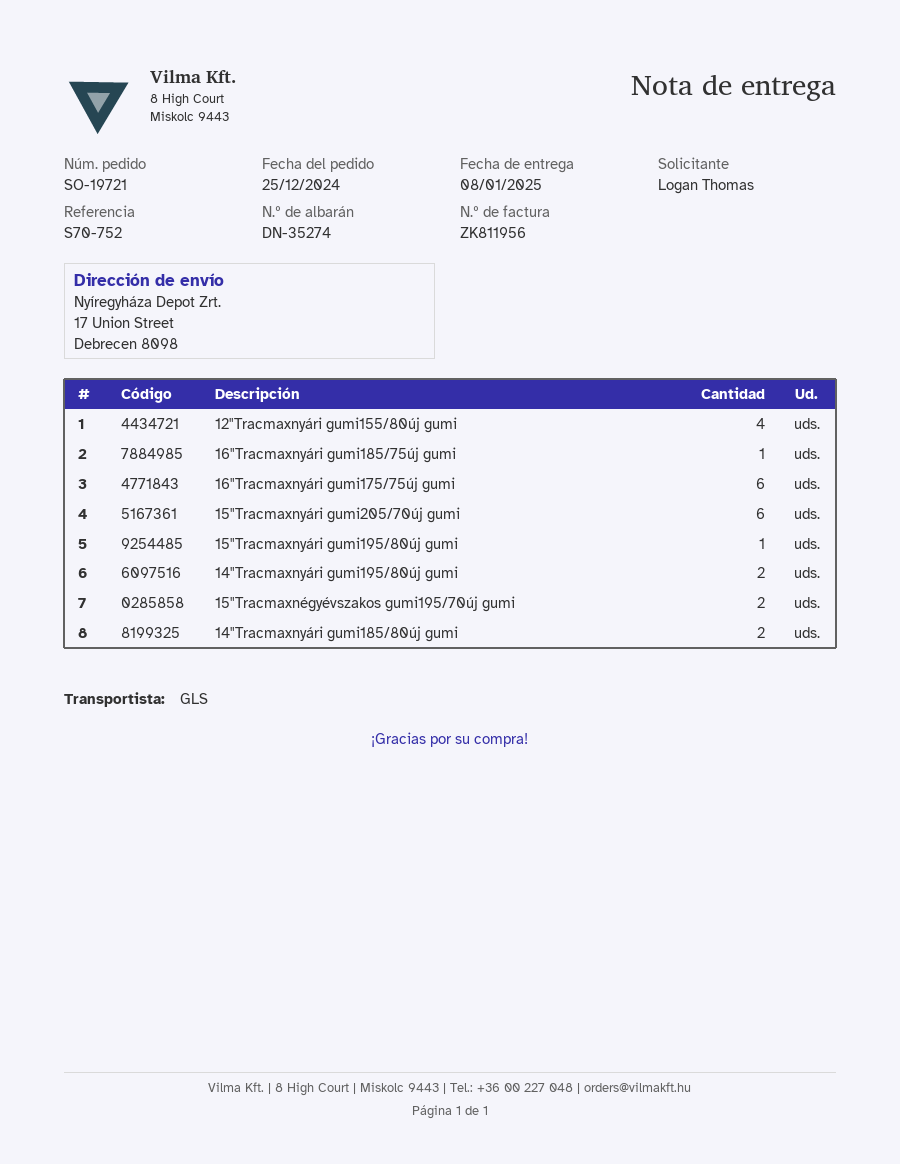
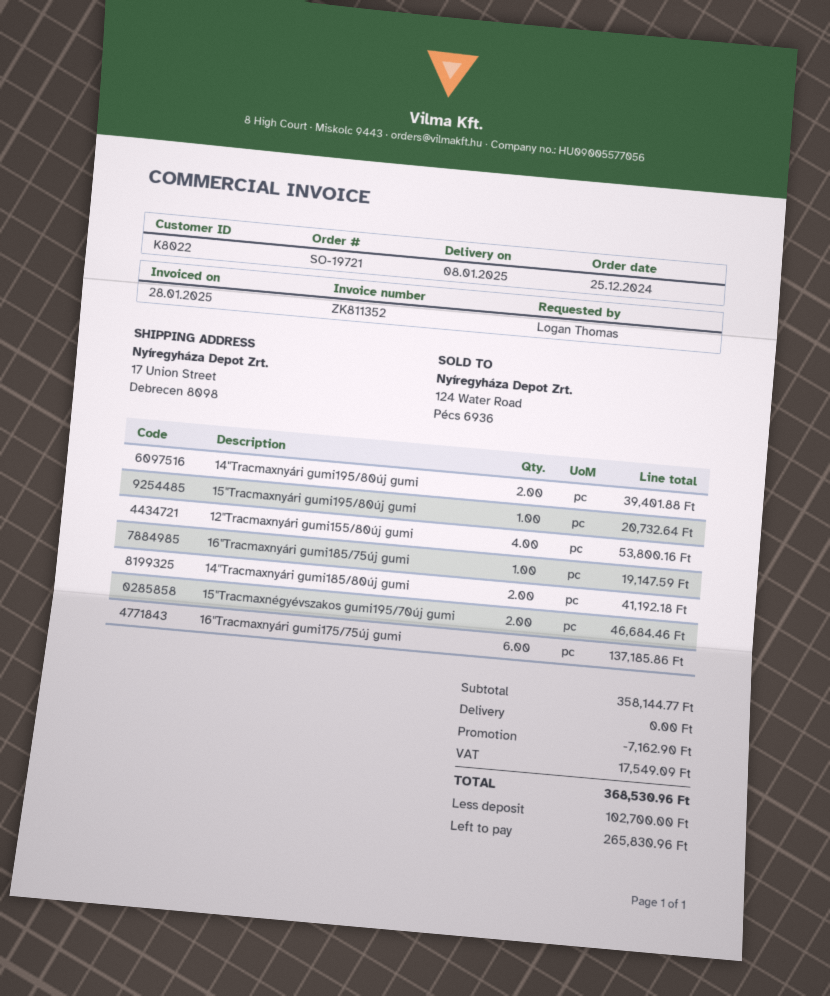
invoice number: ZK811956 -> ZK811352
15"Tracmaxnyári gumi205/70új gumi: 6 -> none

